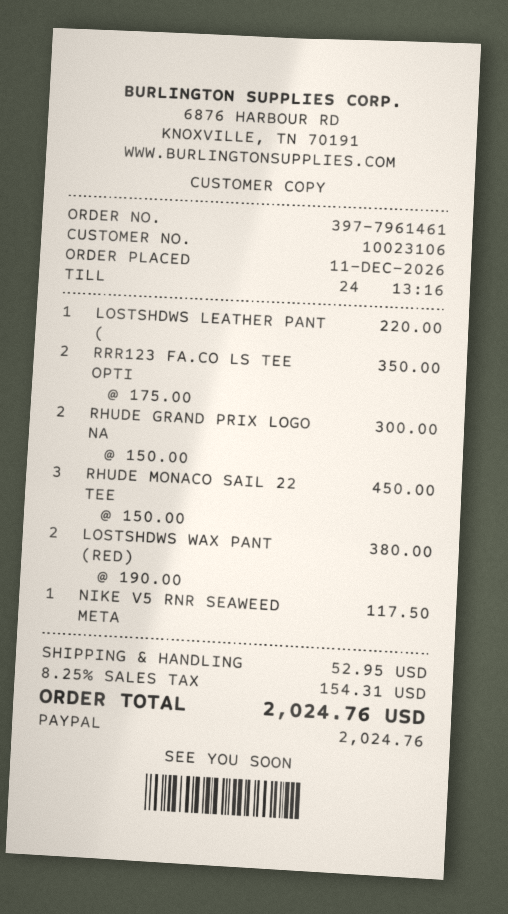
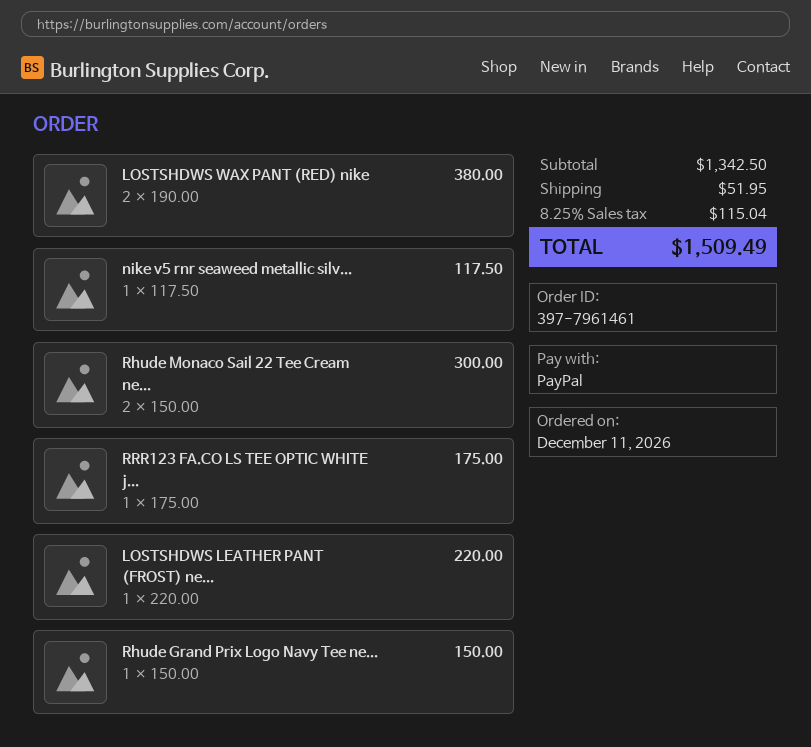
RRR123 FA.CO LS TEE OPTI: 2 x 175.00 = 350.00 -> 1 x 175.00 = 175.00
RHUDE GRAND PRIX LOGO NA: 2 x 150.00 = 300.00 -> 1 x 150.00 = 150.00
RHUDE MONACO SAIL 22 TEE: 3 x 150.00 = 450.00 -> 2 x 150.00 = 300.00
shipping: 52.95 -> 51.95
tax: 8.25% = 154.31 -> 8.25% = 115.04
total: 2024.76 -> 1509.49

